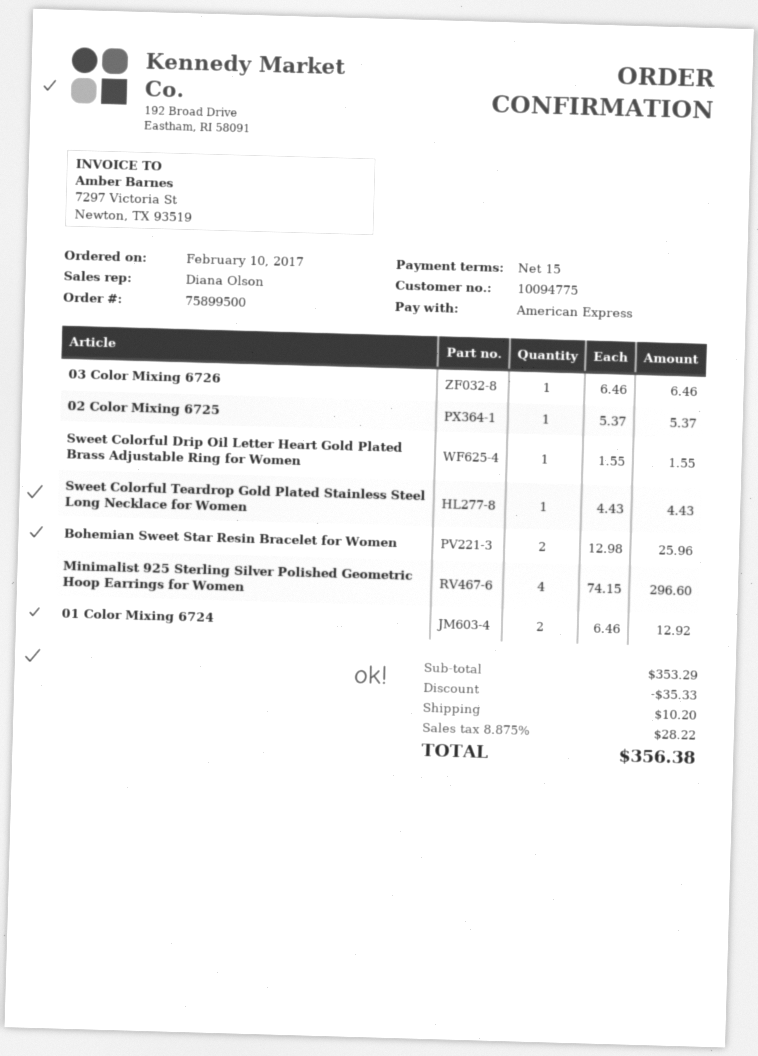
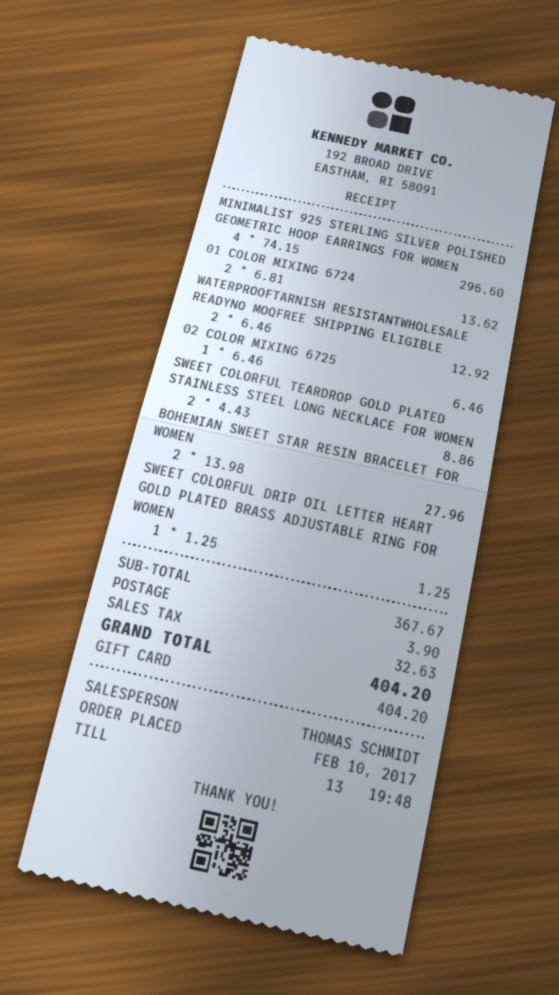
sales rep: Diana Olson -> THOMAS SCHMIDT
payment method: American Express -> gift card
03 Color Mixing 6726: 1 x 6.46 = 6.46 -> none
02 Color Mixing 6725: 1 x 5.37 = 5.37 -> 1 x 6.46 = 6.46
Sweet Colorful Drip Oil Letter Heart Gold Plated Brass Adjustable Ring for Women: 1 x 1.55 = 1.55 -> 1 x 1.25 = 1.25
Sweet Colorful Teardrop Gold Plated Stainless Steel Long Necklace for Women: 1 x 4.43 = 4.43 -> 2 x 4.43 = 8.86
Bohemian Sweet Star Resin Bracelet for Women: 2 x 12.98 = 25.96 -> 2 x 13.98 = 27.96
01 Color Mixing 6724: 2 x 6.46 = 12.92 -> 2 x 6.81 = 13.62
WATERPROOFTARNISH RESISTANTWHOLESALE READYNO MOQFREE SHIPPING ELIGIBLE: none -> 2 x 6.46 = 12.92
subtotal: 353.29 -> 367.67
discount: 35.33 -> none
shipping: 10.20 -> 3.90
tax: 28.22 -> 32.63
total: 356.38 -> 404.20

